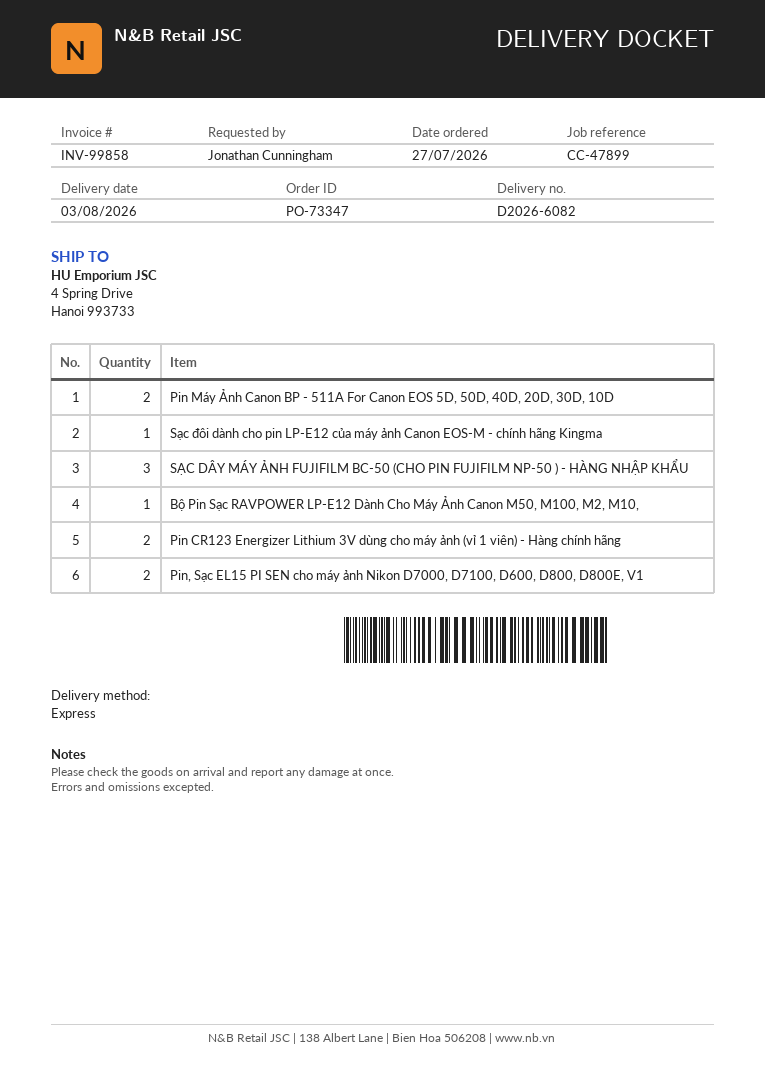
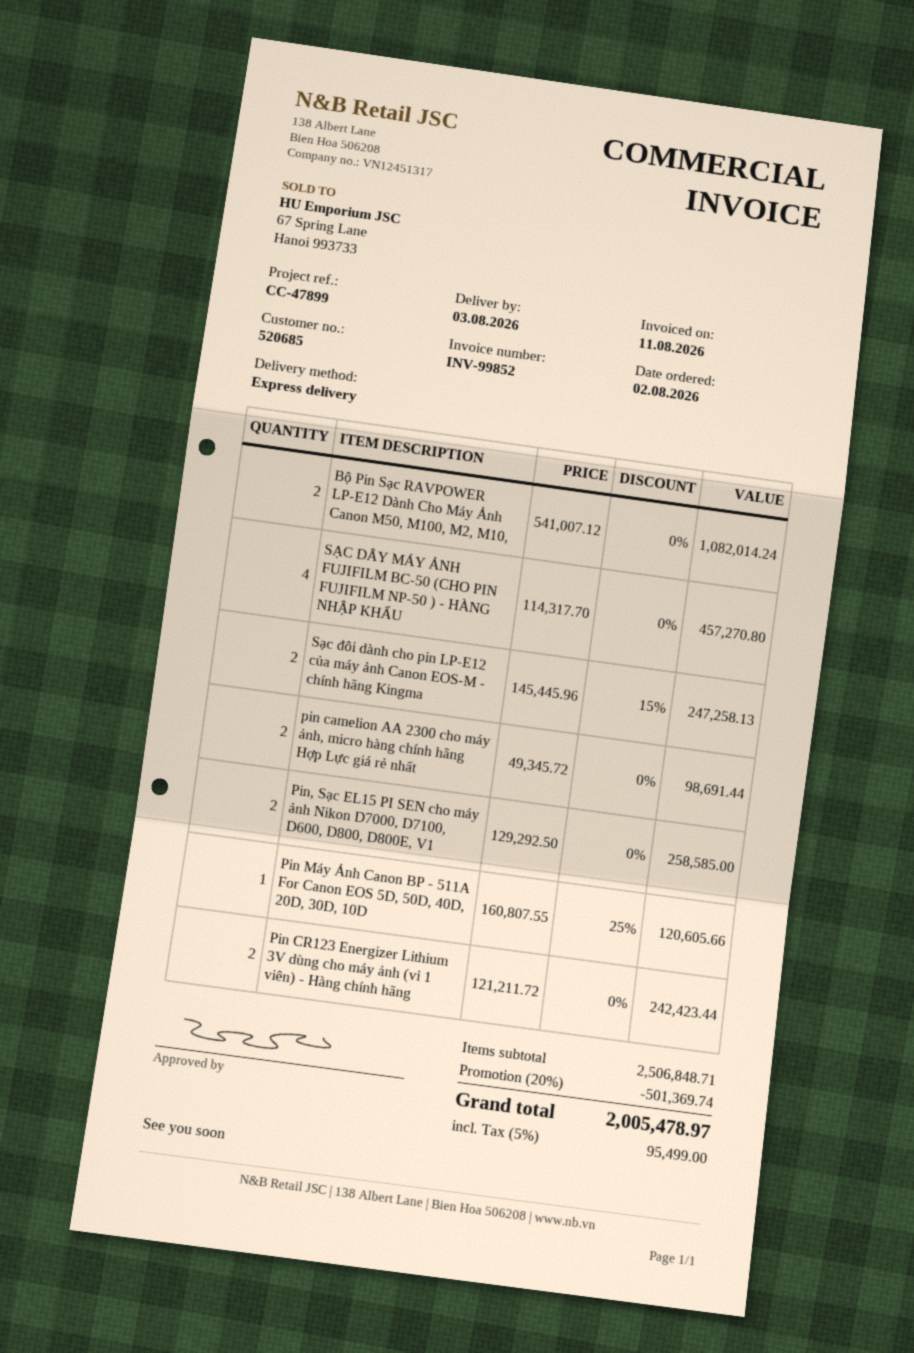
order date: 2026-07-27 -> 2026-08-02
invoice number: INV-99858 -> INV-99852
Pin Máy Ảnh Canon BP - 511A For Canon EOS 5D, 50D, 40D, 20D, 30D, 10D: 2 -> 1
Sạc đôi dành cho pin LP-E12 của máy ảnh Canon EOS-M - chính hãng Kingma: 1 -> 2
SẠC DÂY MÁY ẢNH FUJIFILM BC-50 (CHO PIN FUJIFILM NP-50 ) - HÀNG NHẬP KHẨU: 3 -> 4
Bộ Pin Sạc RAVPOWER LP-E12 Dành Cho Máy Ảnh Canon M50, M100, M2, M10,: 1 -> 2
pin camelion AA 2300 cho máy ảnh, micro hàng chính hãng Hợp Lực giá rẻ nhất: none -> 2

